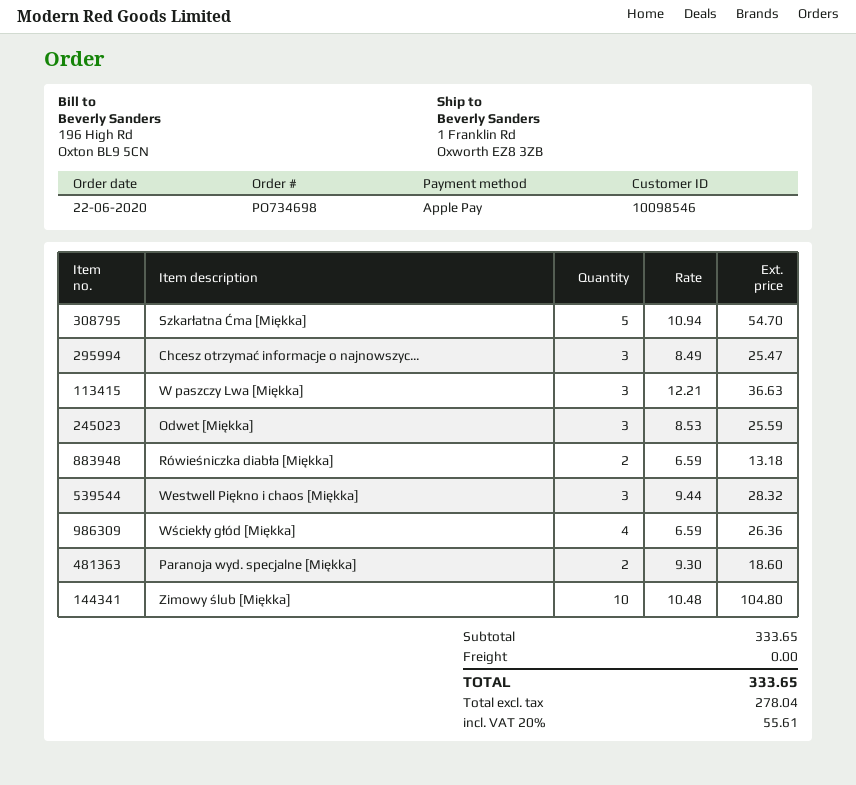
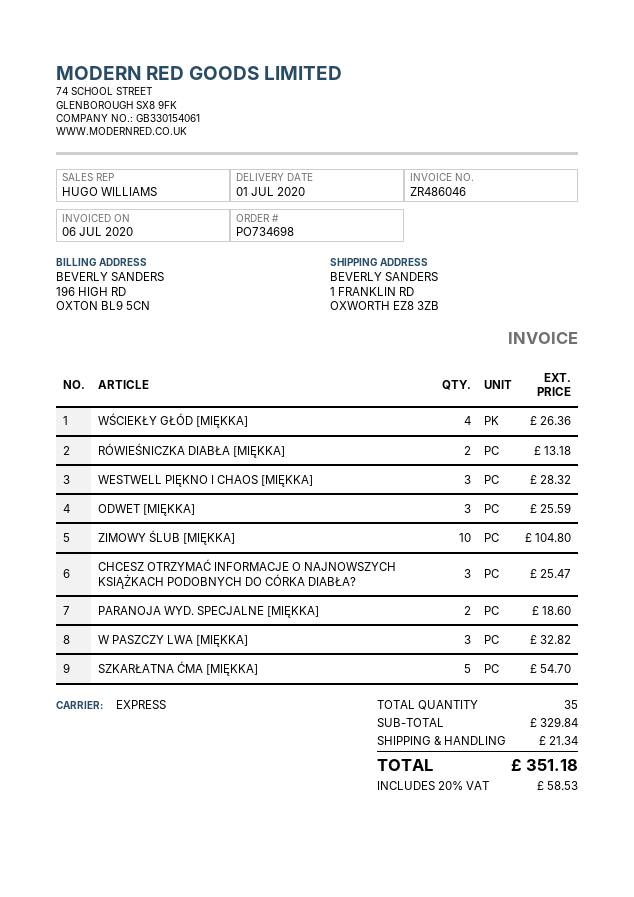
W paszczy Lwa [Miękka]: 3 for 36.63 -> 3 for 32.82
subtotal: 333.65 -> 329.84
shipping: 0.00 -> 21.34
tax: 20% = 55.61 -> 20% = 58.53
total: 333.65 -> 351.18

